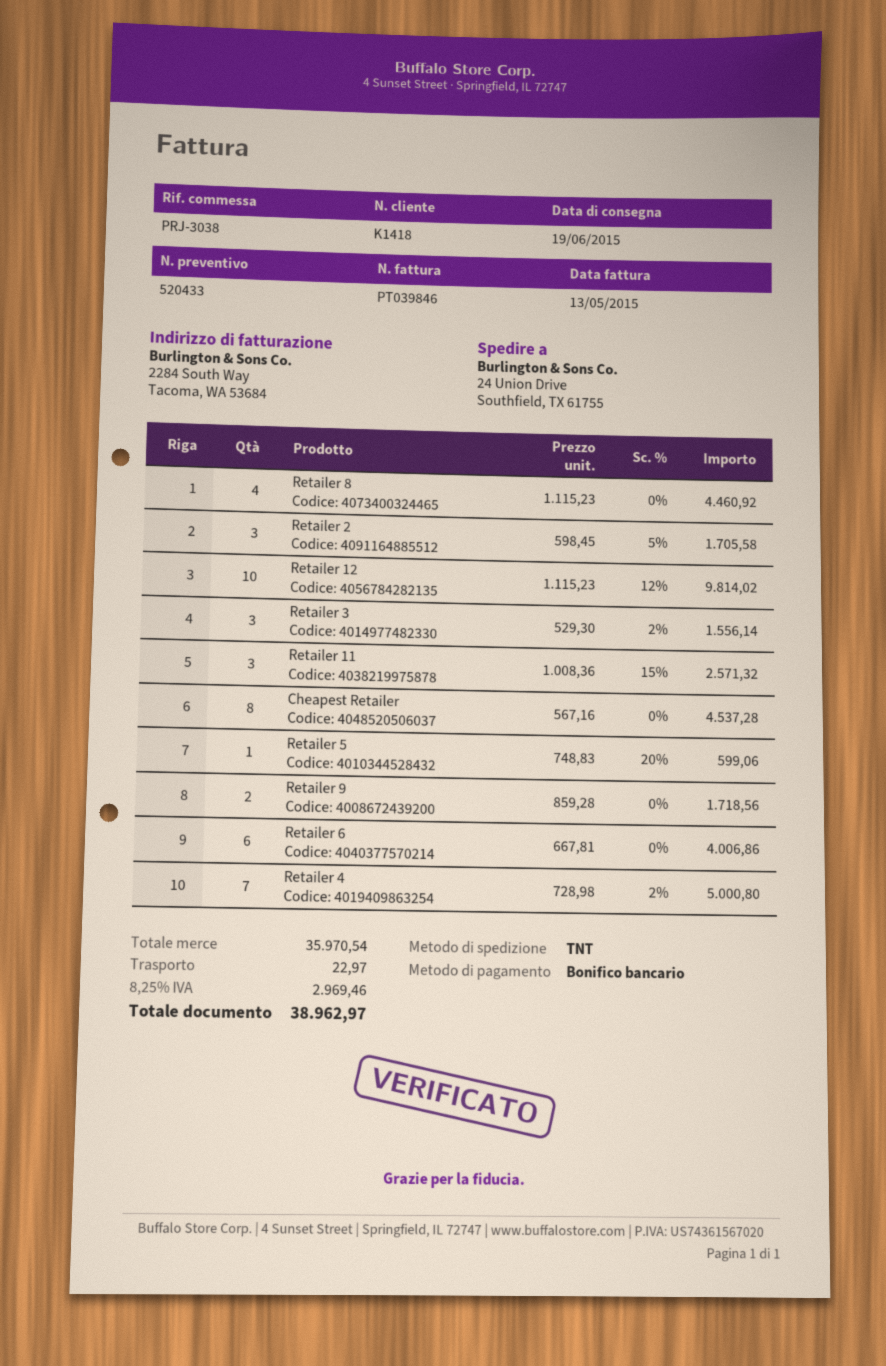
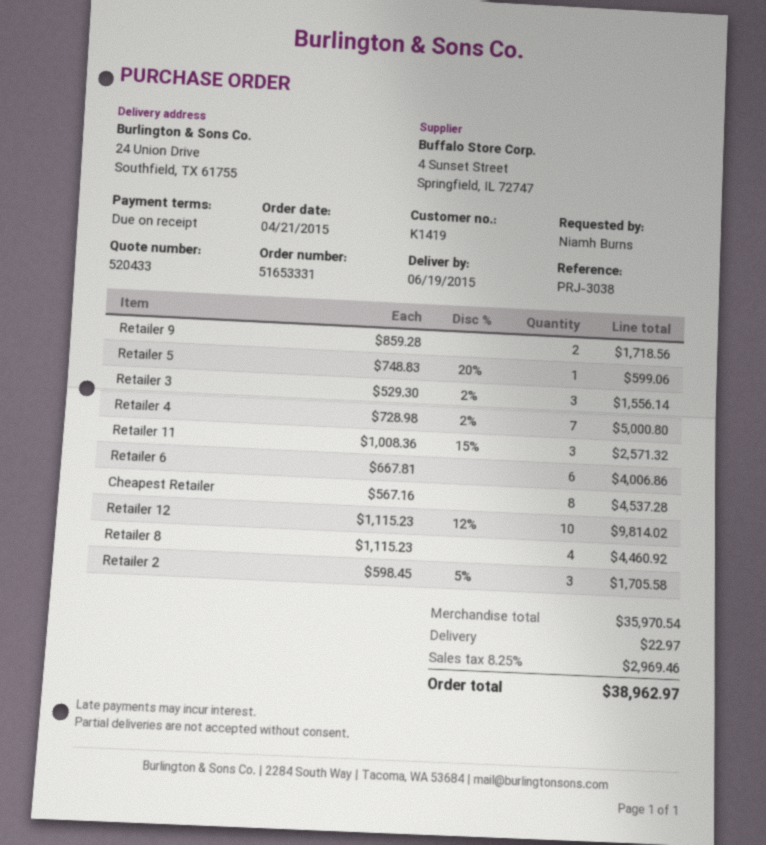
customer number: K1418 -> K1419

